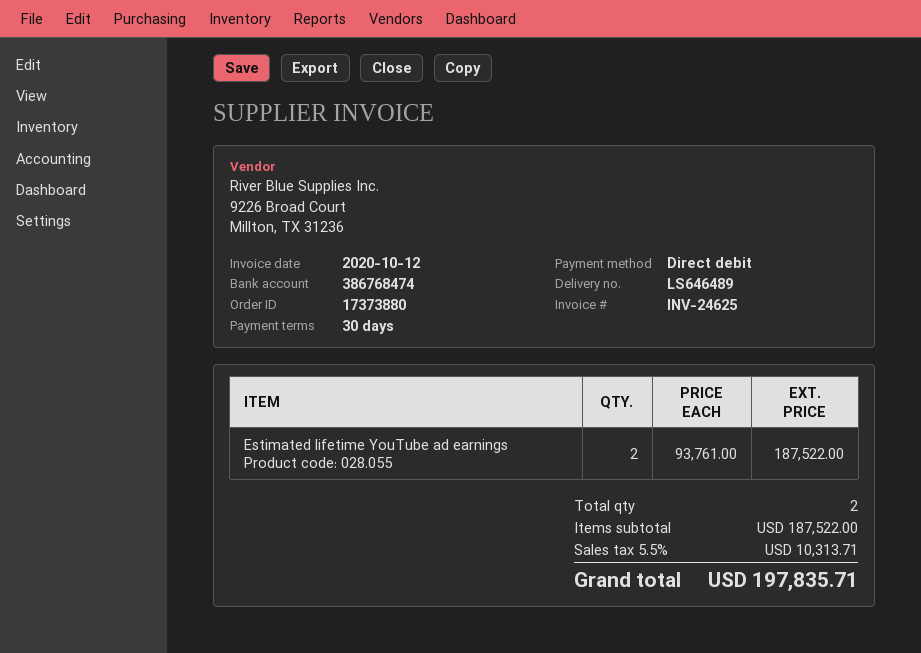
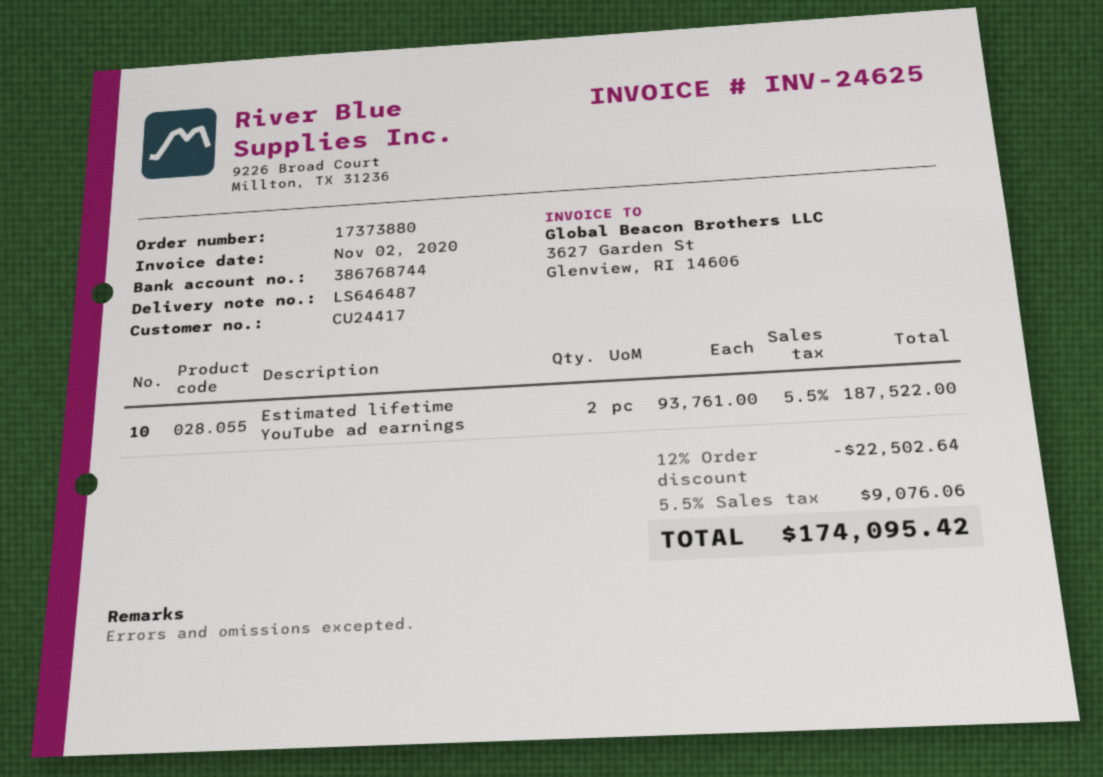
delivery note number: LS646489 -> LS646487
invoice date: 2020-10-12 -> 2020-11-02
bank account: 386768474 -> 386768744
discount: none -> 12% = 22502.64
tax: 5.5% = 10313.71 -> 5.5% = 9076.06
total: 197835.71 -> 174095.42

